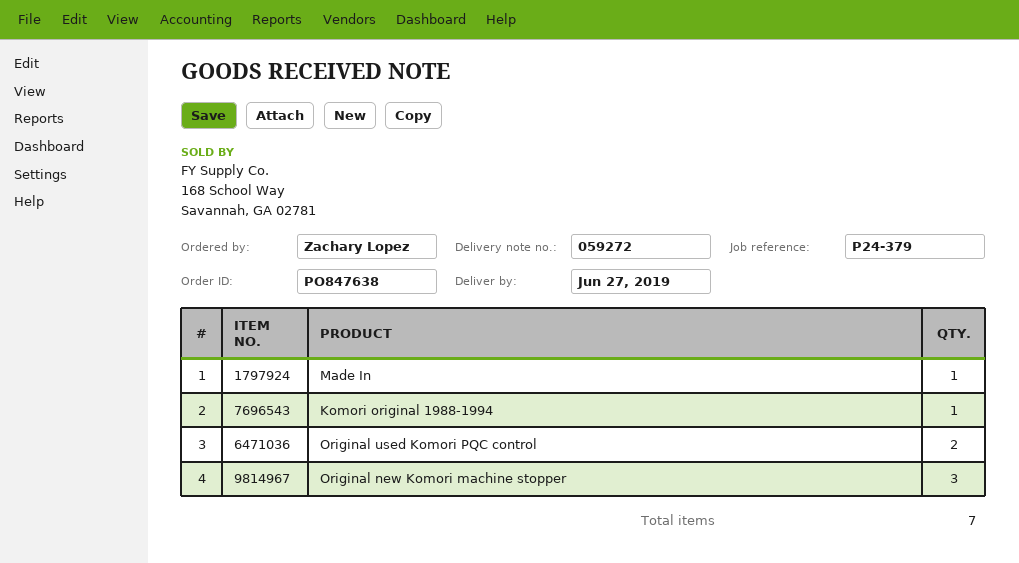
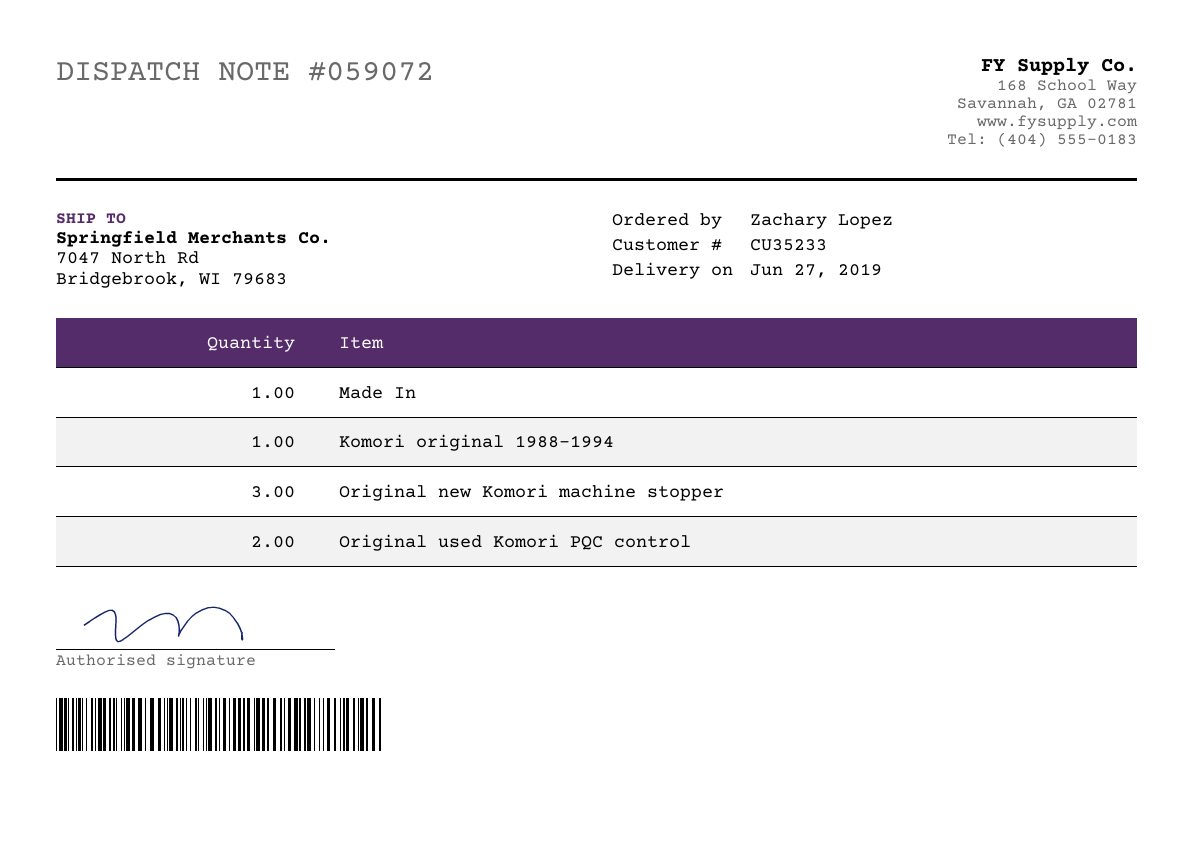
delivery note number: 059272 -> 059072

